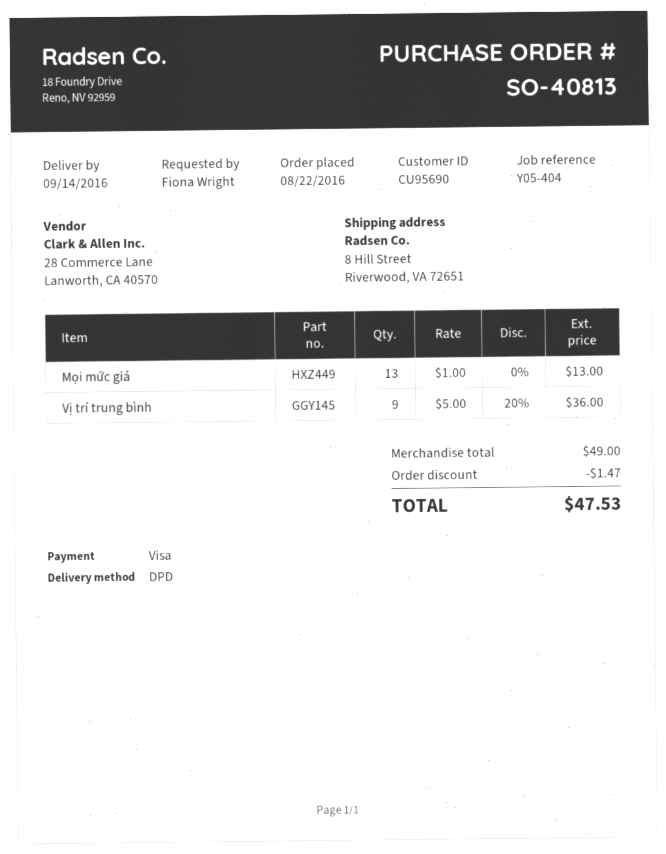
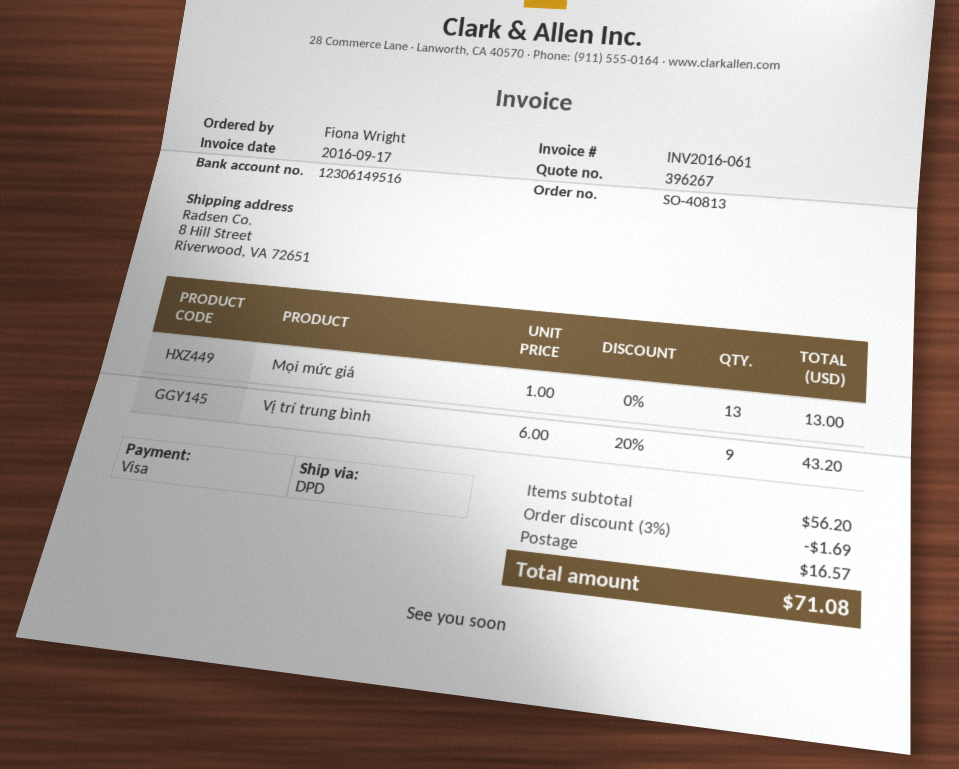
Vị trí trung bình: 9 x 5.00 - 20% = 36.00 -> 9 x 6.00 - 20% = 43.20
subtotal: 49.00 -> 56.20
discount: 1.47 -> 1.69
shipping: none -> 16.57
total: 47.53 -> 71.08

